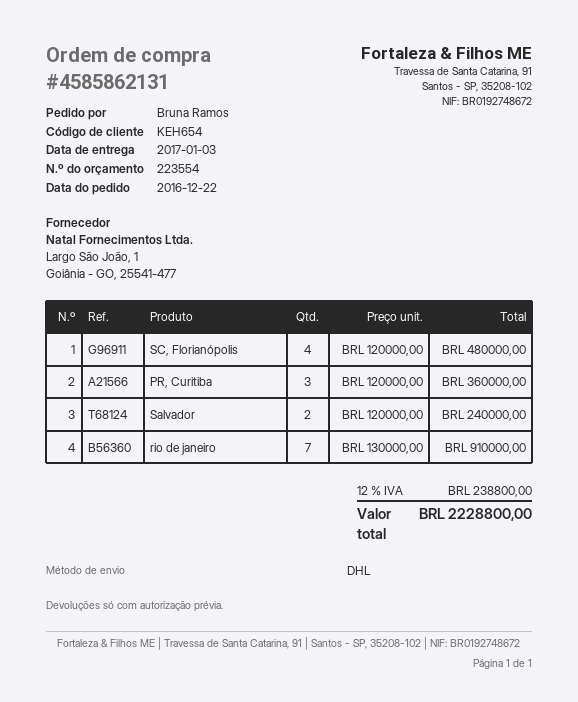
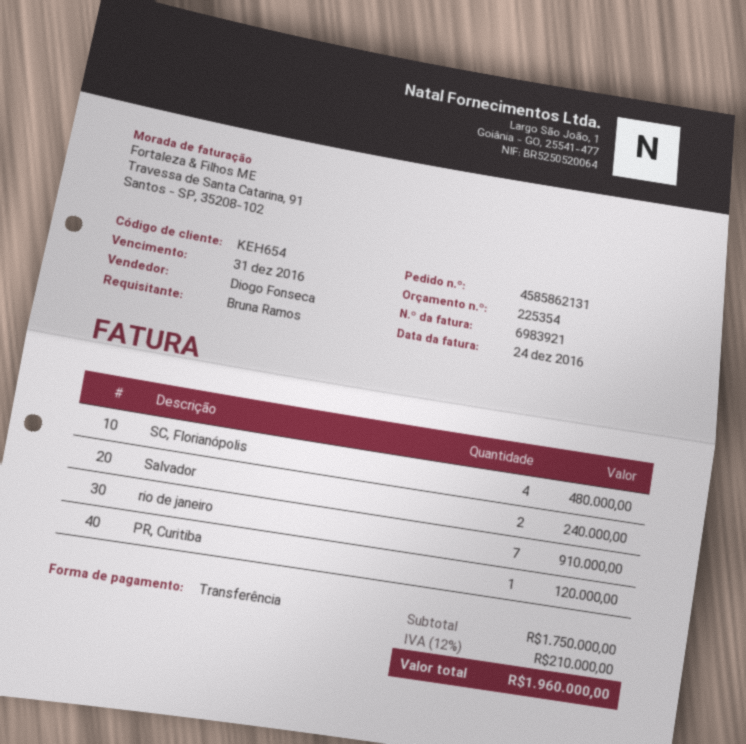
quote number: 223554 -> 225354
PR, Curitiba: 3 for 360000.00 -> 1 for 120000.00
tax: 12% = 238800.00 -> 12% = 210000.00
total: 2228800.00 -> 1960000.00

